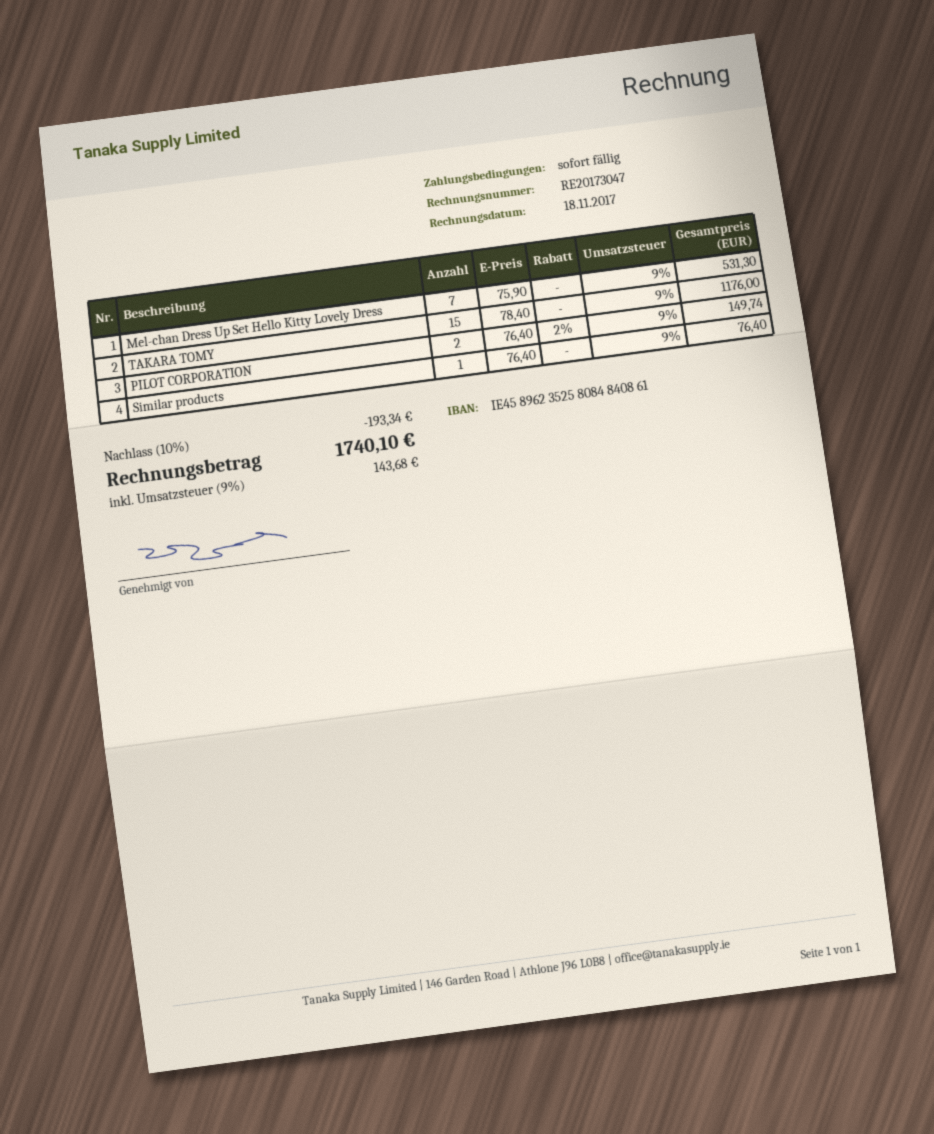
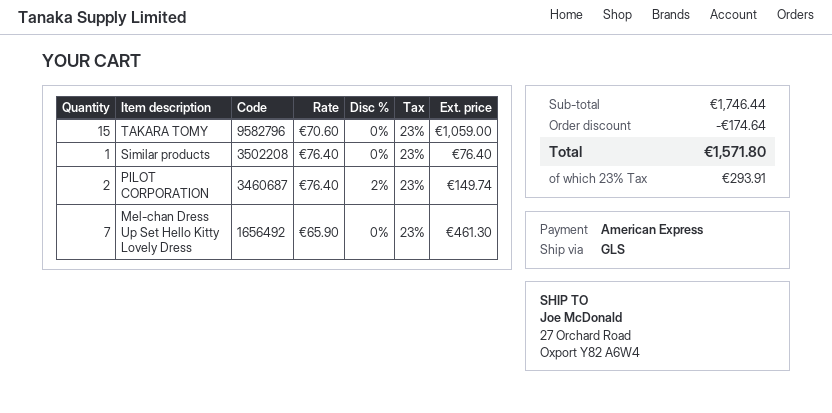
Mel-chan Dress Up Set Hello Kitty Lovely Dress: 7 x 75.90 = 531.30 -> 7 x 65.90 = 461.30
TAKARA TOMY: 15 x 78.40 = 1176.00 -> 15 x 70.60 = 1059.00
discount: 193.34 -> 174.64
tax: 9% = 143.68 -> 23% = 293.91
total: 1740.10 -> 1571.80

